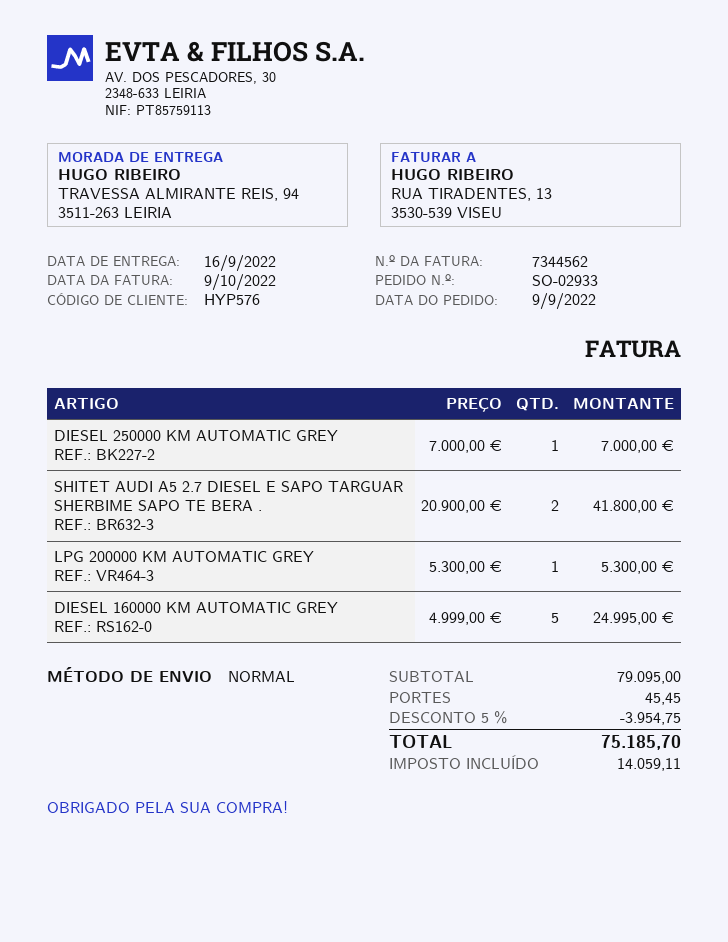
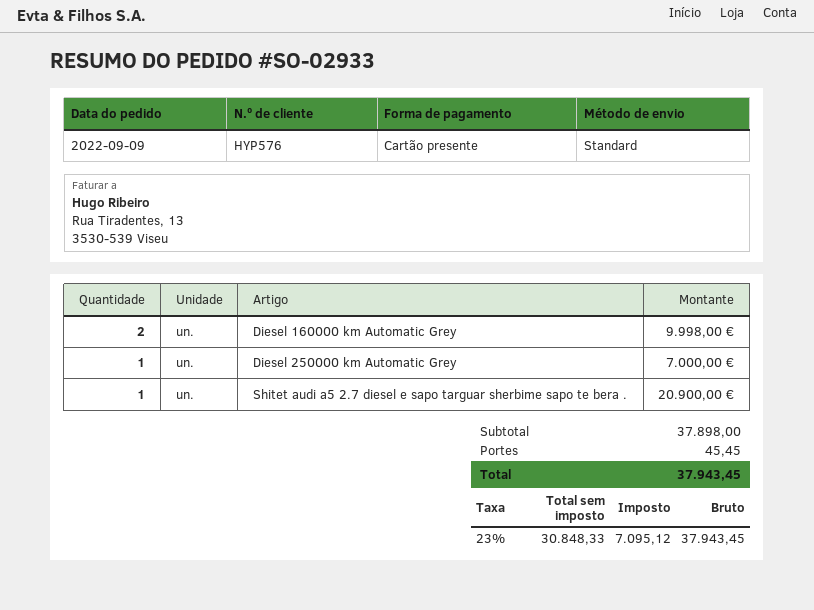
SHITET AUDI A5 2.7 DIESEL E SAPO TARGUAR SHERBIME SAPO TE BERA .: 2 for 41800.00 -> 1 for 20900.00
LPG 200000 KM AUTOMATIC GREY: 1 for 5300.00 -> none
DIESEL 160000 KM AUTOMATIC GREY: 5 for 24995.00 -> 2 for 9998.00
subtotal: 79095.00 -> 37898.00
discount: 5% = 3954.75 -> none
tax: 14059.11 -> 7095.12
total: 75185.70 -> 37943.45

